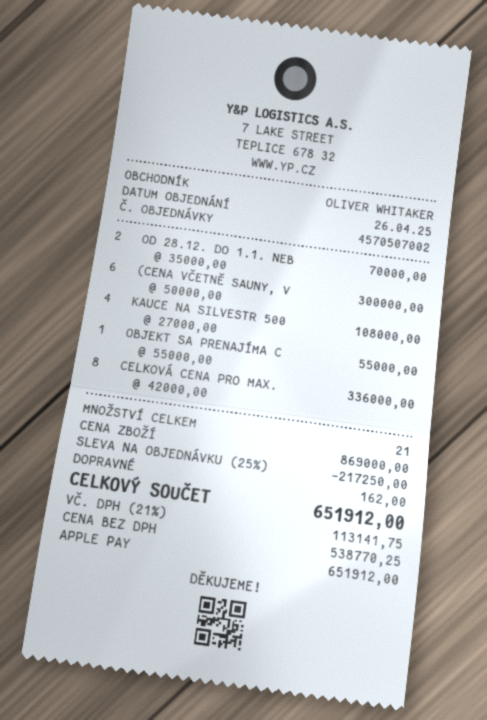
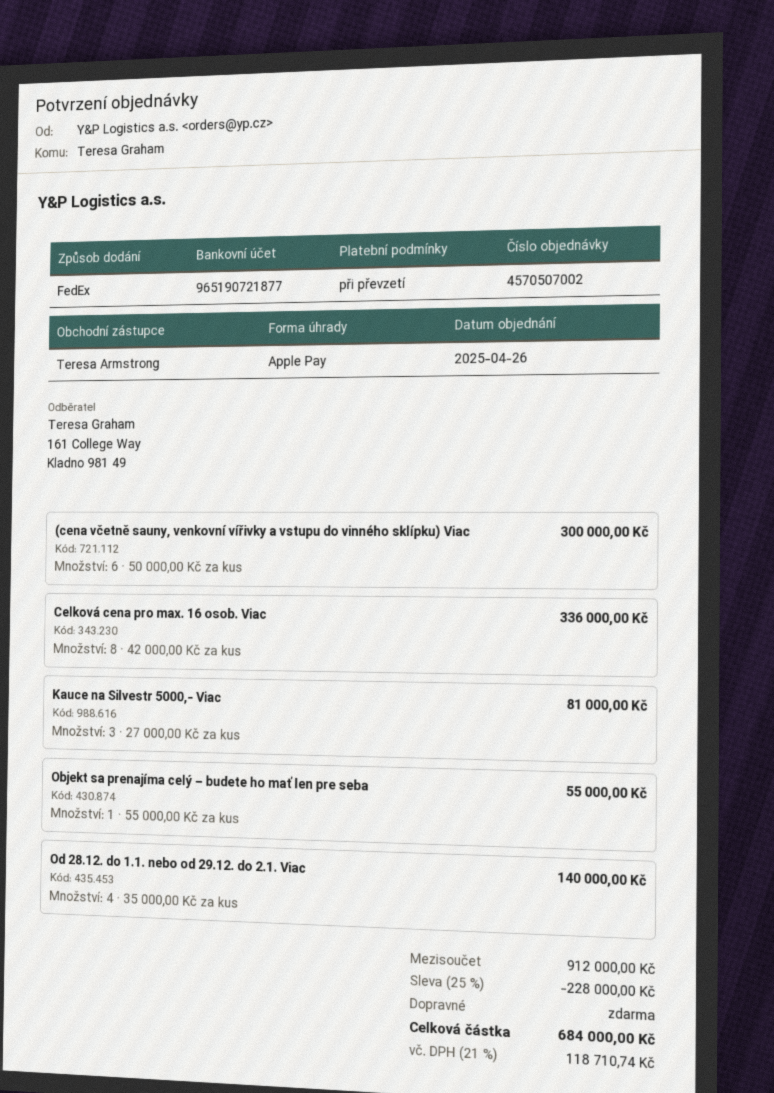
sales rep: OLIVER WHITAKER -> Teresa Armstrong
OD 28.12. DO 1.1. NEB: 2 x 35000.00 = 70000.00 -> 4 x 35000.00 = 140000.00
KAUCE NA SILVESTR 500: 4 x 27000.00 = 108000.00 -> 3 x 27000.00 = 81000.00
subtotal: 869000.00 -> 912000.00
discount: 25% = 217250.00 -> 25% = 228000.00
shipping: 162.00 -> 0.00
tax: 21% = 113141.75 -> 21% = 118710.74
total: 651912.00 -> 684000.00

